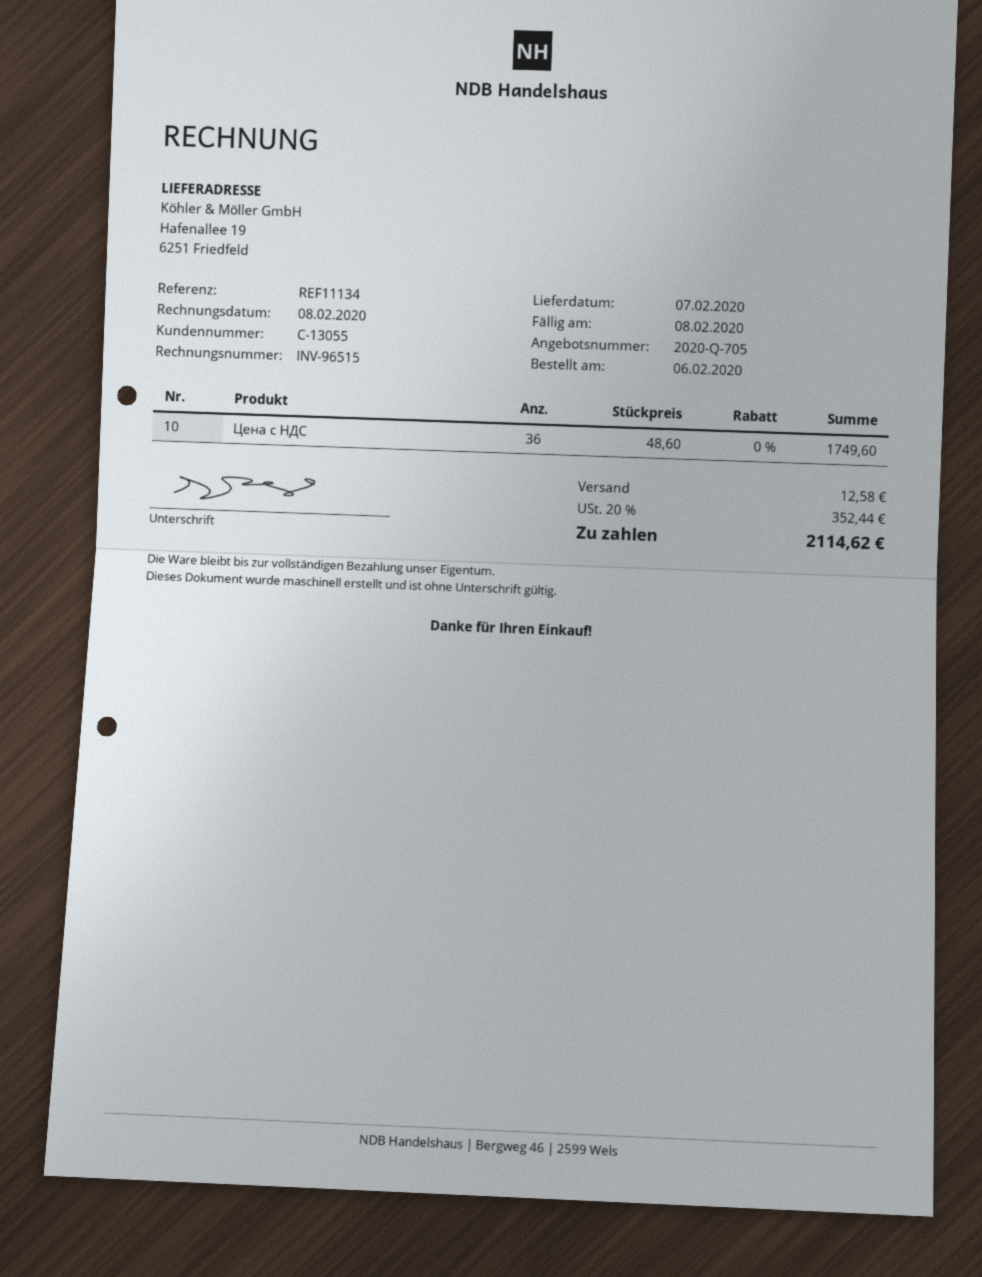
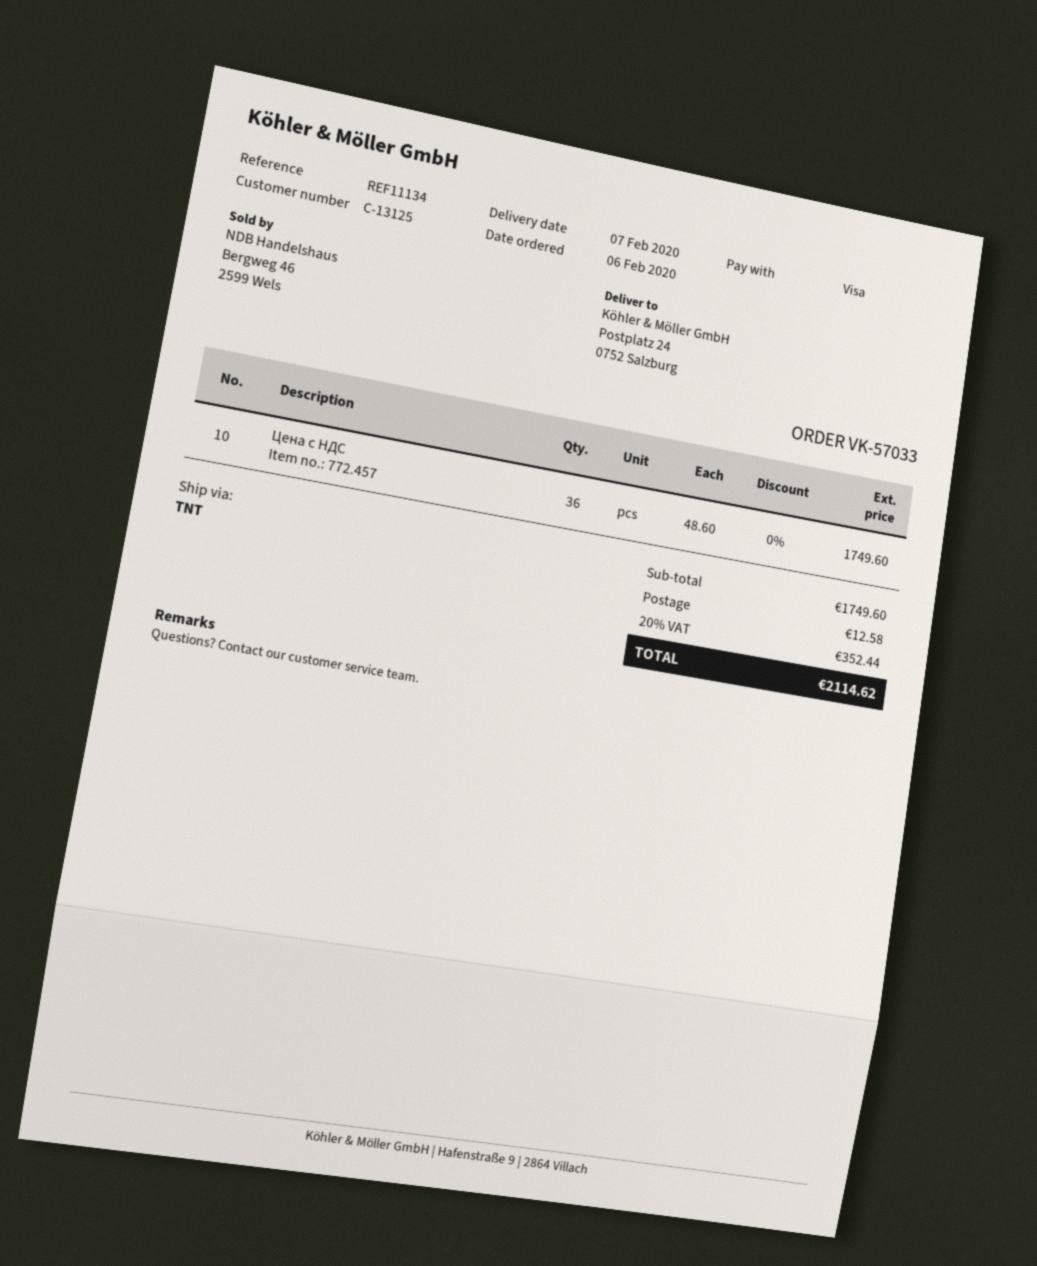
customer number: C-13055 -> C-13125
ship to: Hafenallee 19, 6251 Friedfeld -> Postplatz 24, 0752 Salzburg

